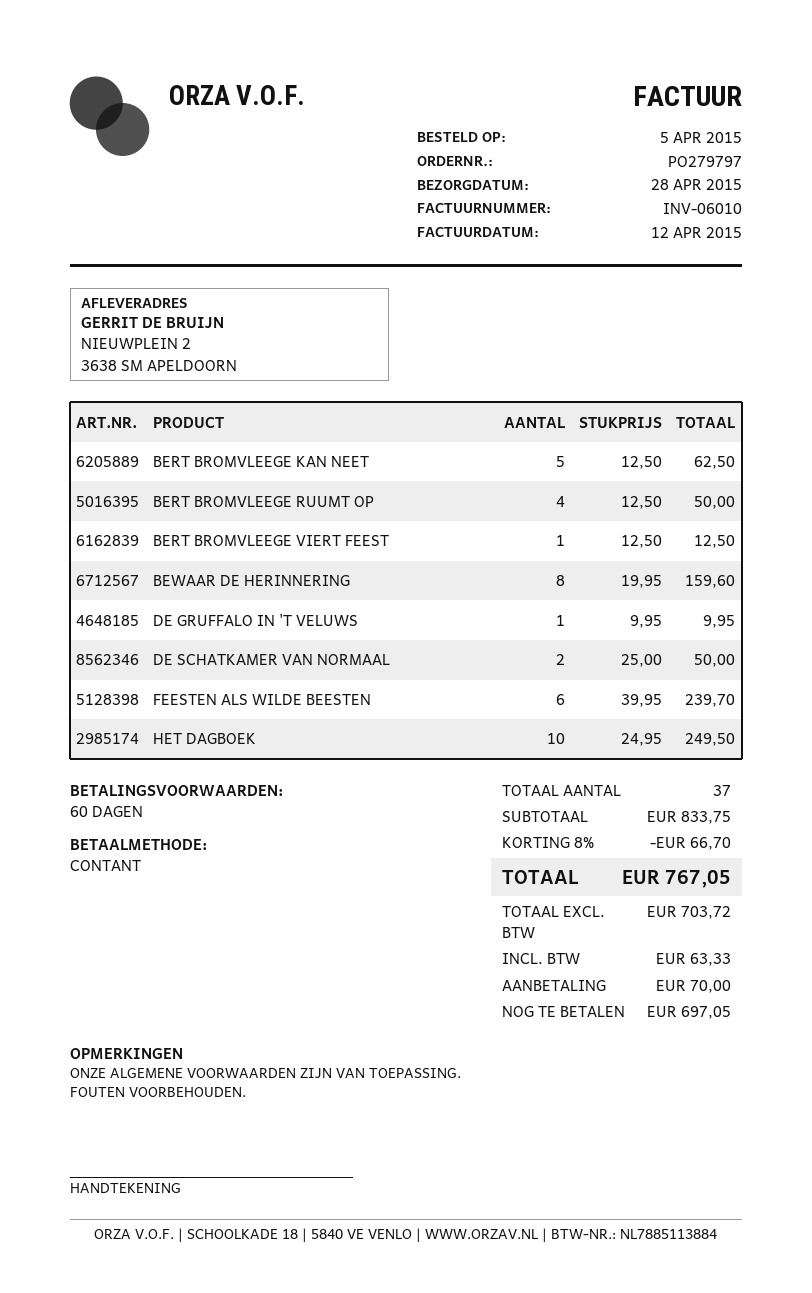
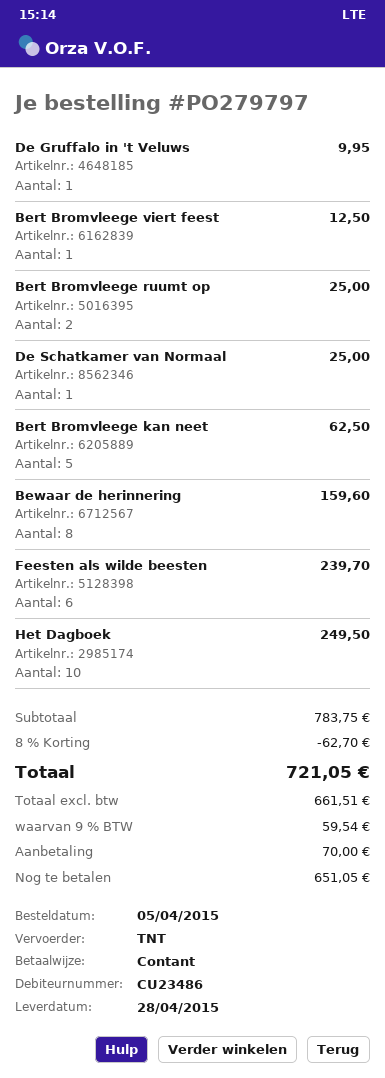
BERT BROMVLEEGE RUUMT OP: 4 for 50.00 -> 2 for 25.00
DE SCHATKAMER VAN NORMAAL: 2 for 50.00 -> 1 for 25.00
subtotal: 833.75 -> 783.75
discount: 8% = 66.70 -> 8% = 62.70
net: 703.72 -> 661.51
tax: 63.33 -> 59.54
total: 767.05 -> 721.05
balance: 697.05 -> 651.05

